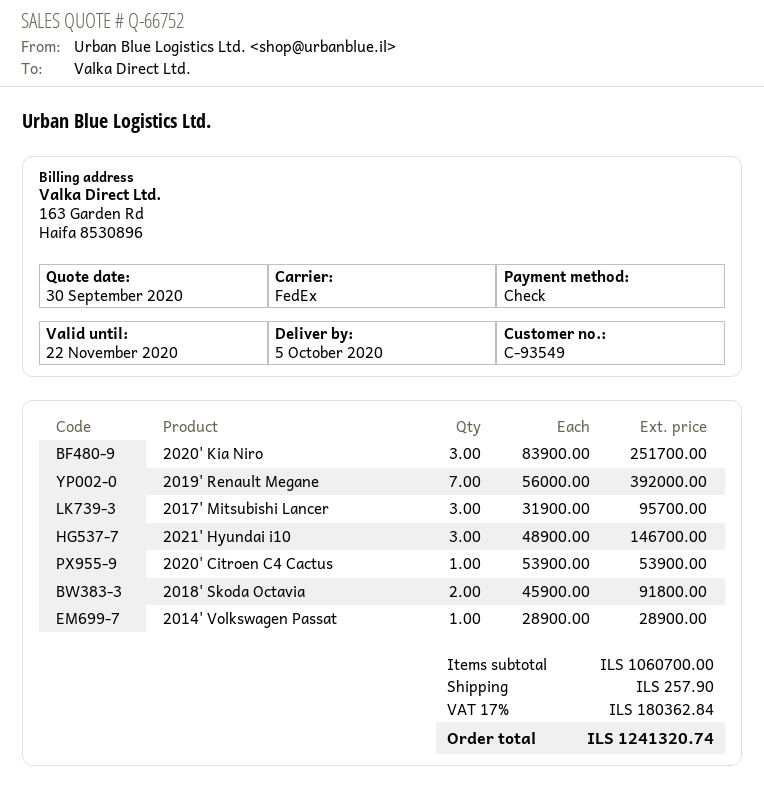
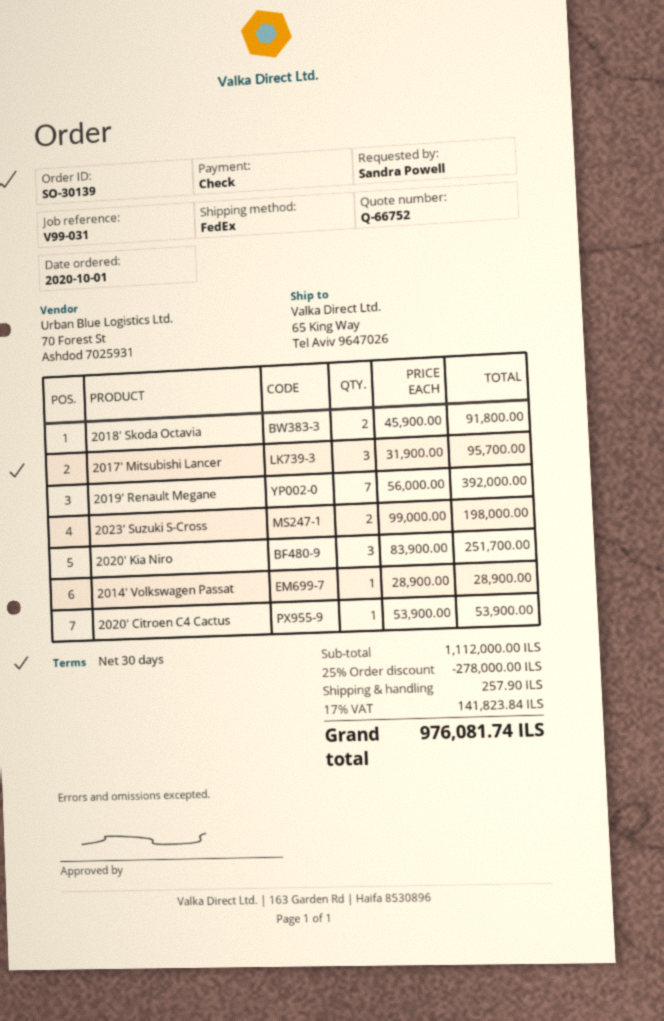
2021' Hyundai i10: 3 x 48900.00 = 146700.00 -> none
2023' Suzuki S-Cross: none -> 2 x 99000.00 = 198000.00
subtotal: 1060700.00 -> 1112000.00
discount: none -> 25% = 278000.00
tax: 17% = 180362.84 -> 17% = 141823.84
total: 1241320.74 -> 976081.74

